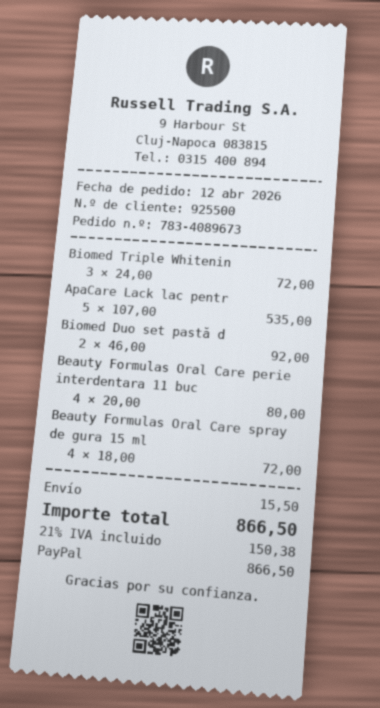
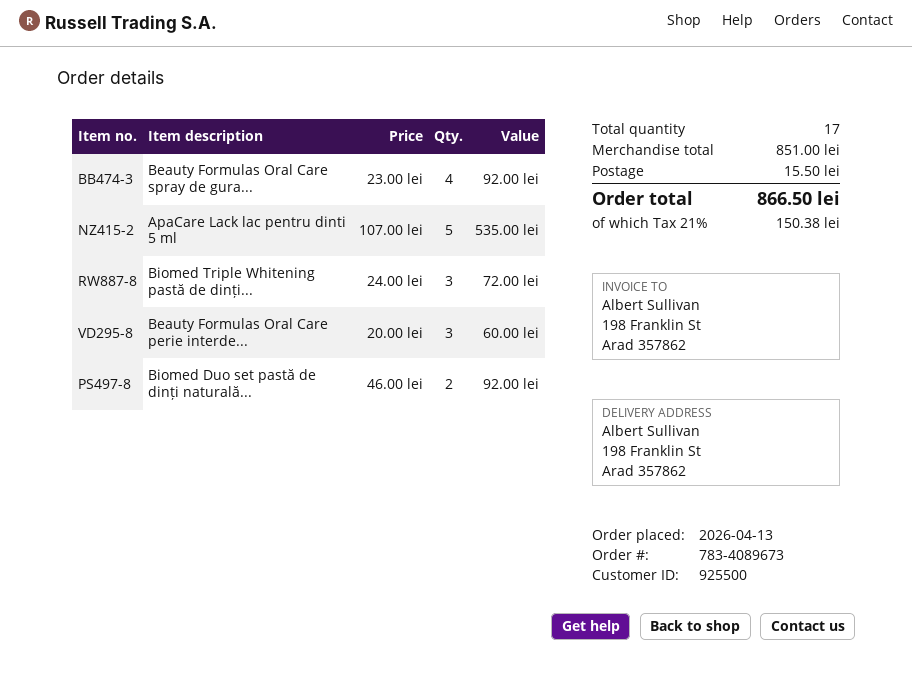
order date: 2026-04-12 -> 2026-04-13
Beauty Formulas Oral Care perie interdentara 11 buc: 4 x 20.00 = 80.00 -> 3 x 20.00 = 60.00
Beauty Formulas Oral Care spray de gura 15 ml: 4 x 18.00 = 72.00 -> 4 x 23.00 = 92.00

